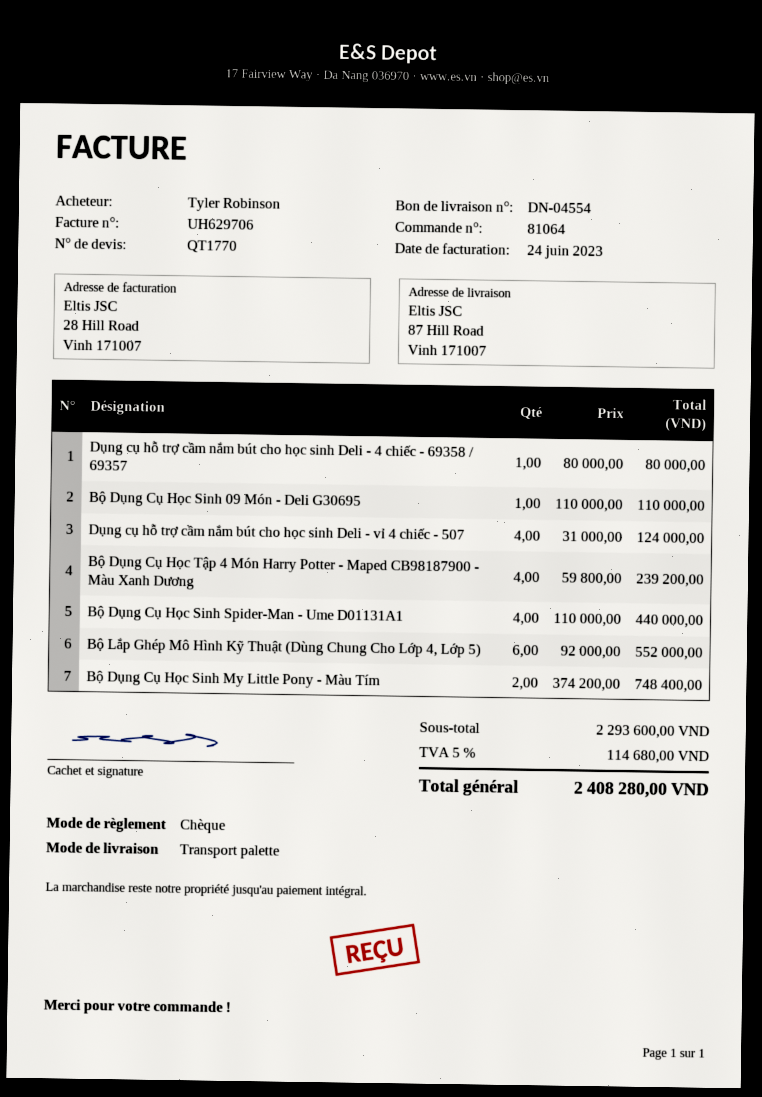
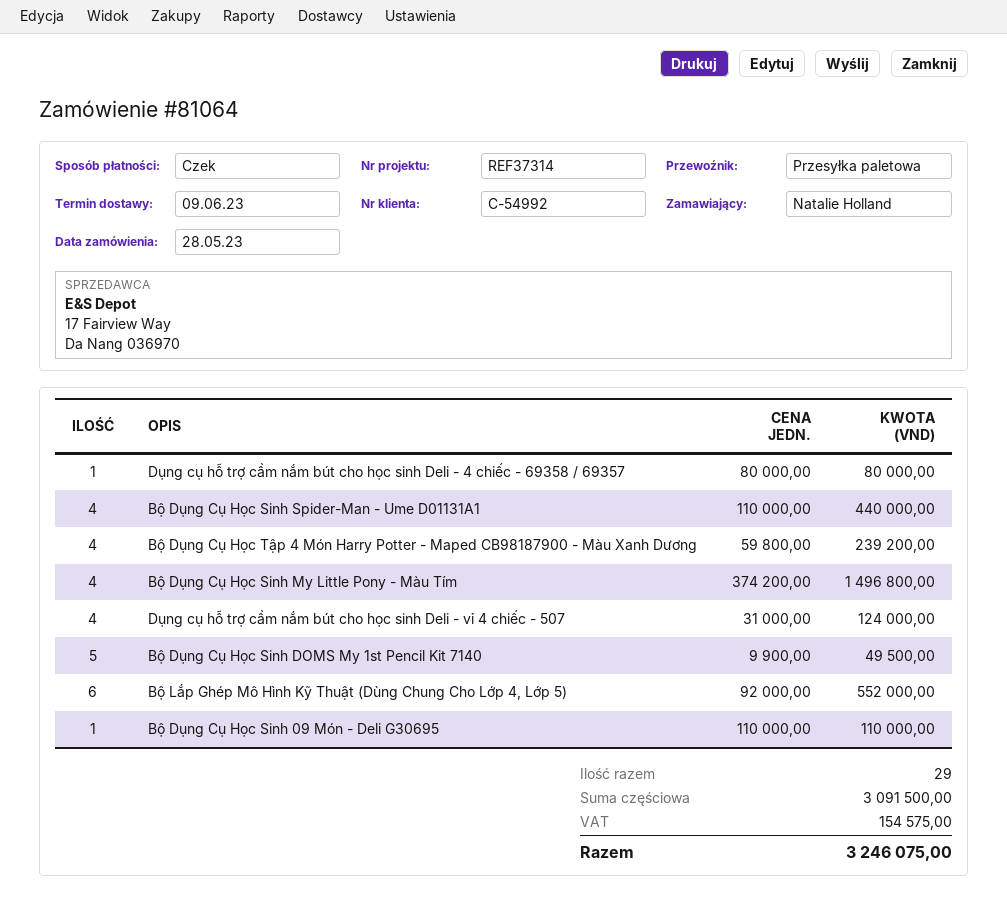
ordered by: Tyler Robinson -> Natalie Holland
Bộ Dụng Cụ Học Sinh My Little Pony - Màu Tím: 2 x 374200.00 = 748400.00 -> 4 x 374200.00 = 1496800.00
Bộ Dụng Cụ Học Sinh DOMS My 1st Pencil Kit 7140: none -> 5 x 9900.00 = 49500.00
subtotal: 2293600.00 -> 3091500.00
tax: 114680.00 -> 154575.00
total: 2408280.00 -> 3246075.00

